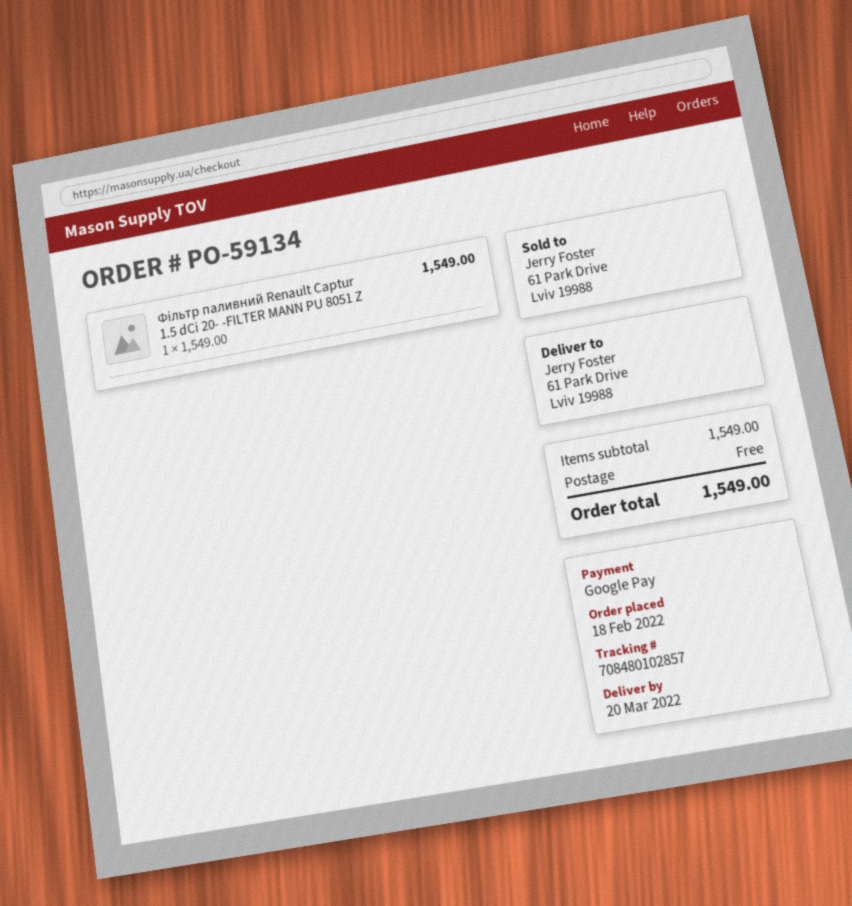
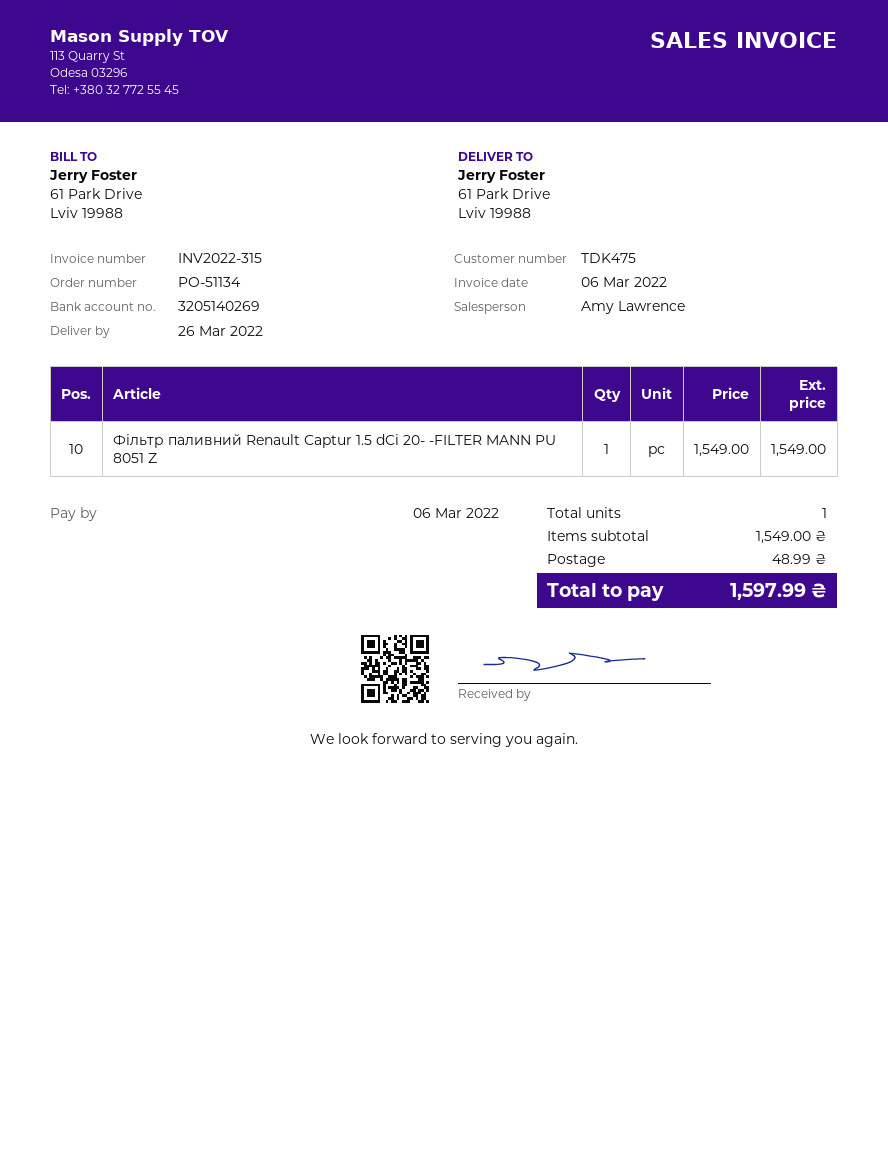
order number: PO-59134 -> PO-51134
delivery date: 2022-03-20 -> 2022-03-26
shipping: 0.00 -> 48.99
total: 1549.00 -> 1597.99

